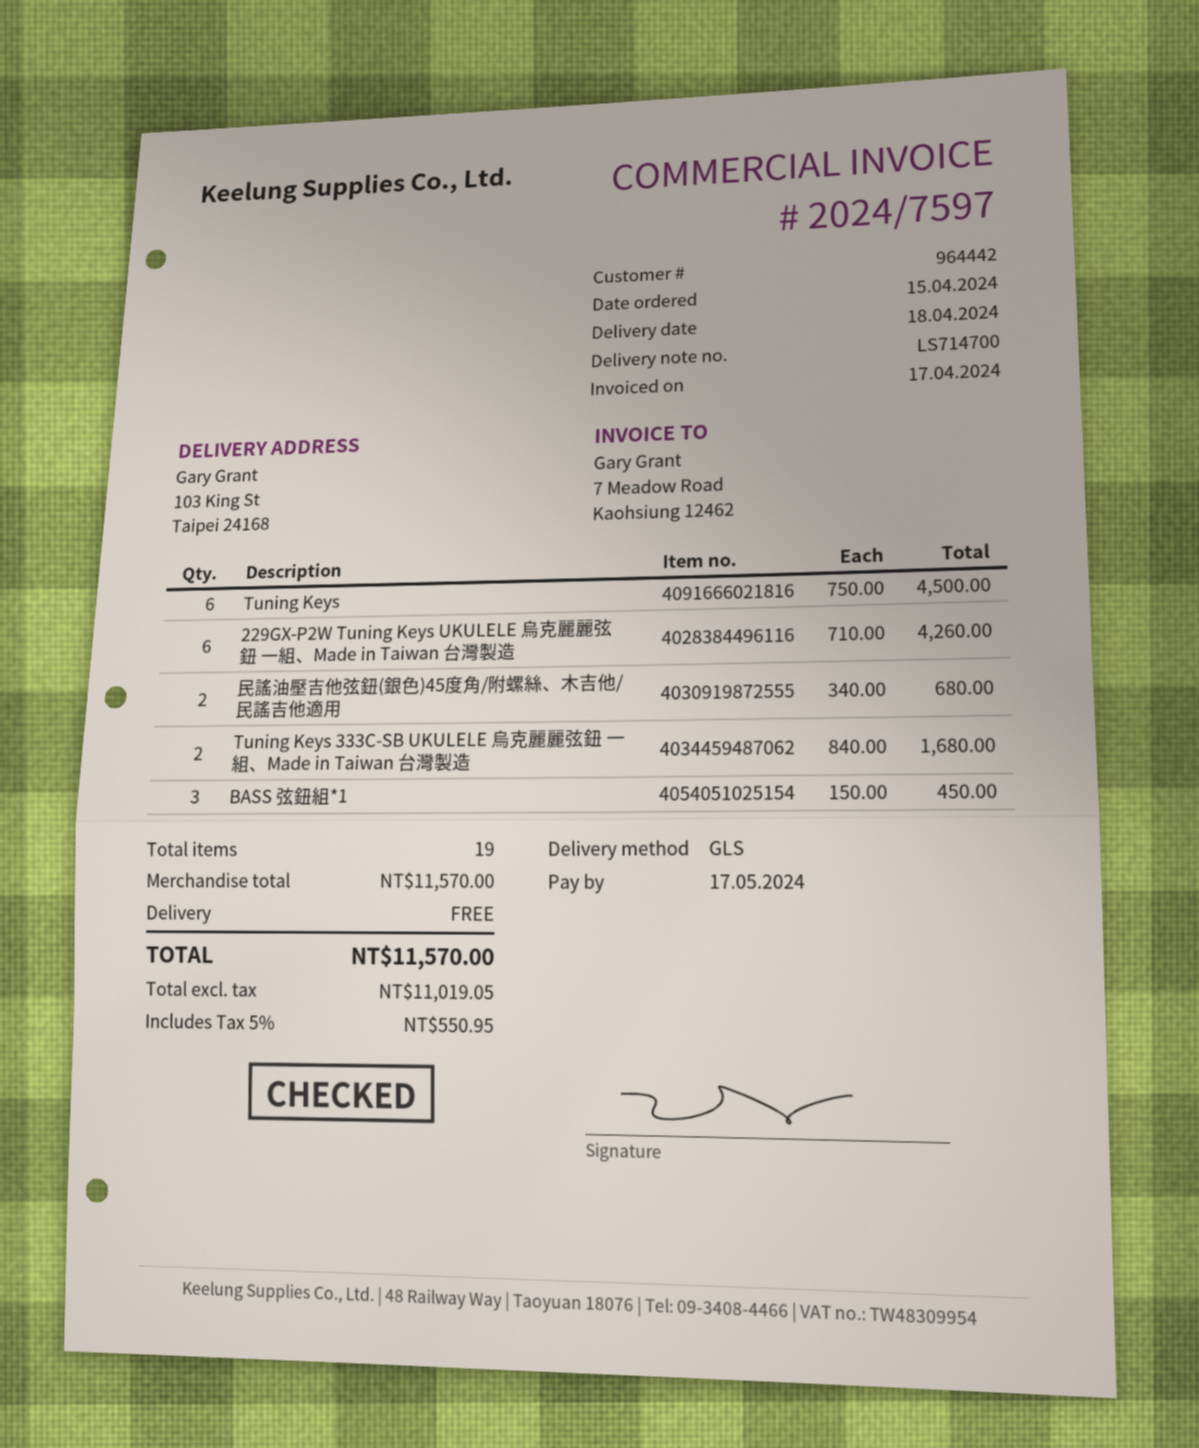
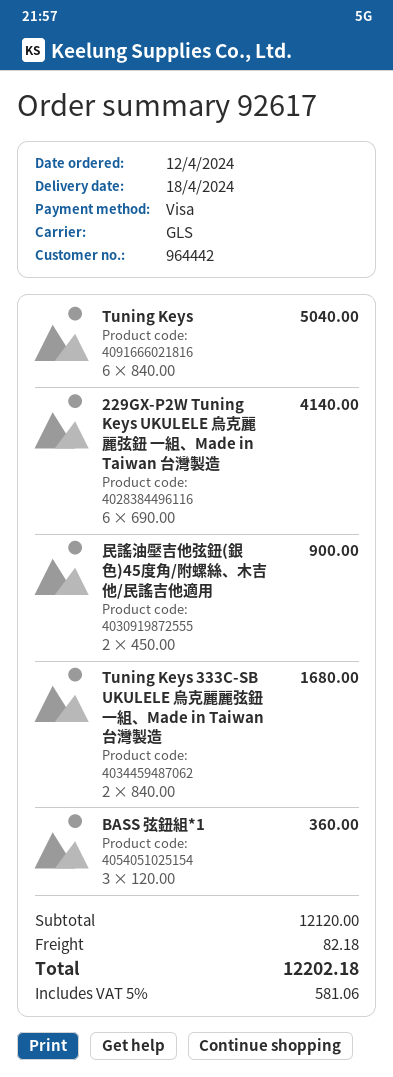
order date: 2024-04-15 -> 2024-04-12
Tuning Keys: 6 x 750.00 = 4500.00 -> 6 x 840.00 = 5040.00
229GX-P2W Tuning Keys UKULELE 烏克麗麗弦鈕 一組、Made in Taiwan 台灣製造: 6 x 710.00 = 4260.00 -> 6 x 690.00 = 4140.00
民謠油壓吉他弦鈕(銀色)45度角/附螺絲、木吉他/民謠吉他適用: 2 x 340.00 = 680.00 -> 2 x 450.00 = 900.00
BASS 弦鈕組*1: 3 x 150.00 = 450.00 -> 3 x 120.00 = 360.00
subtotal: 11570.00 -> 12120.00
shipping: 0.00 -> 82.18
tax: 5% = 550.95 -> 5% = 581.06
total: 11570.00 -> 12202.18

